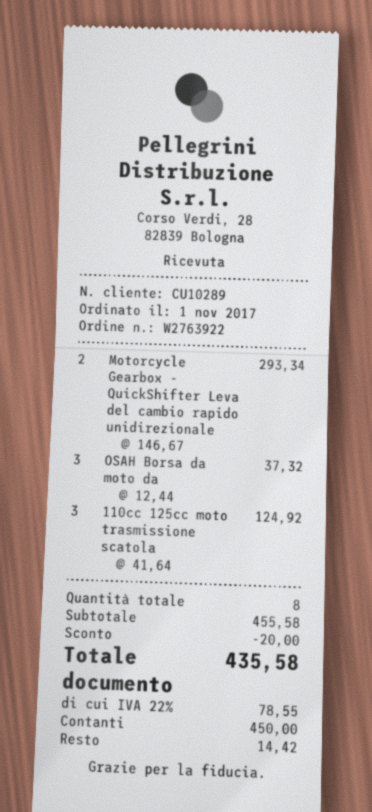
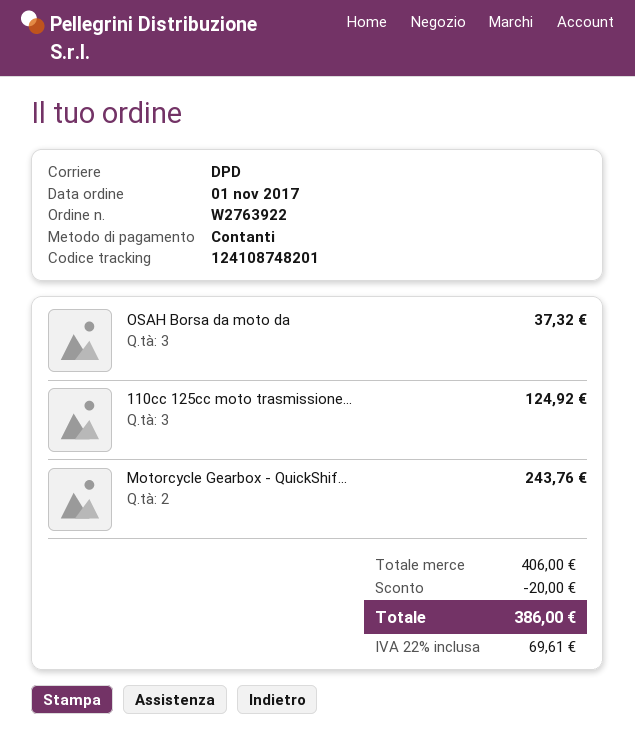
Motorcycle Gearbox - QuickShifter Leva del cambio rapido unidirezionale: 2 for 293.34 -> 2 for 243.76
subtotal: 455.58 -> 406.00
tax: 22% = 78.55 -> 22% = 69.61
total: 435.58 -> 386.00

